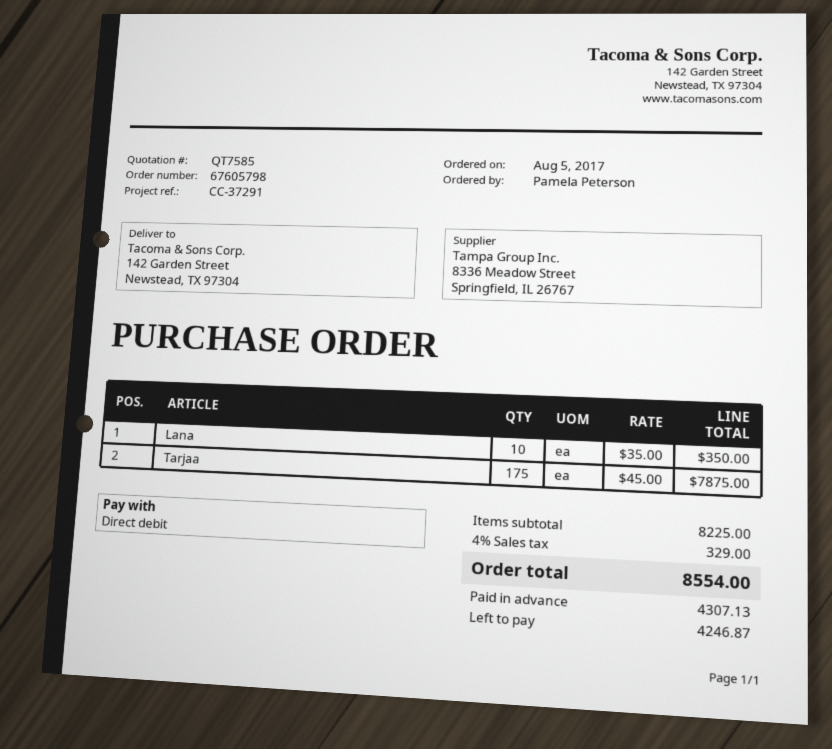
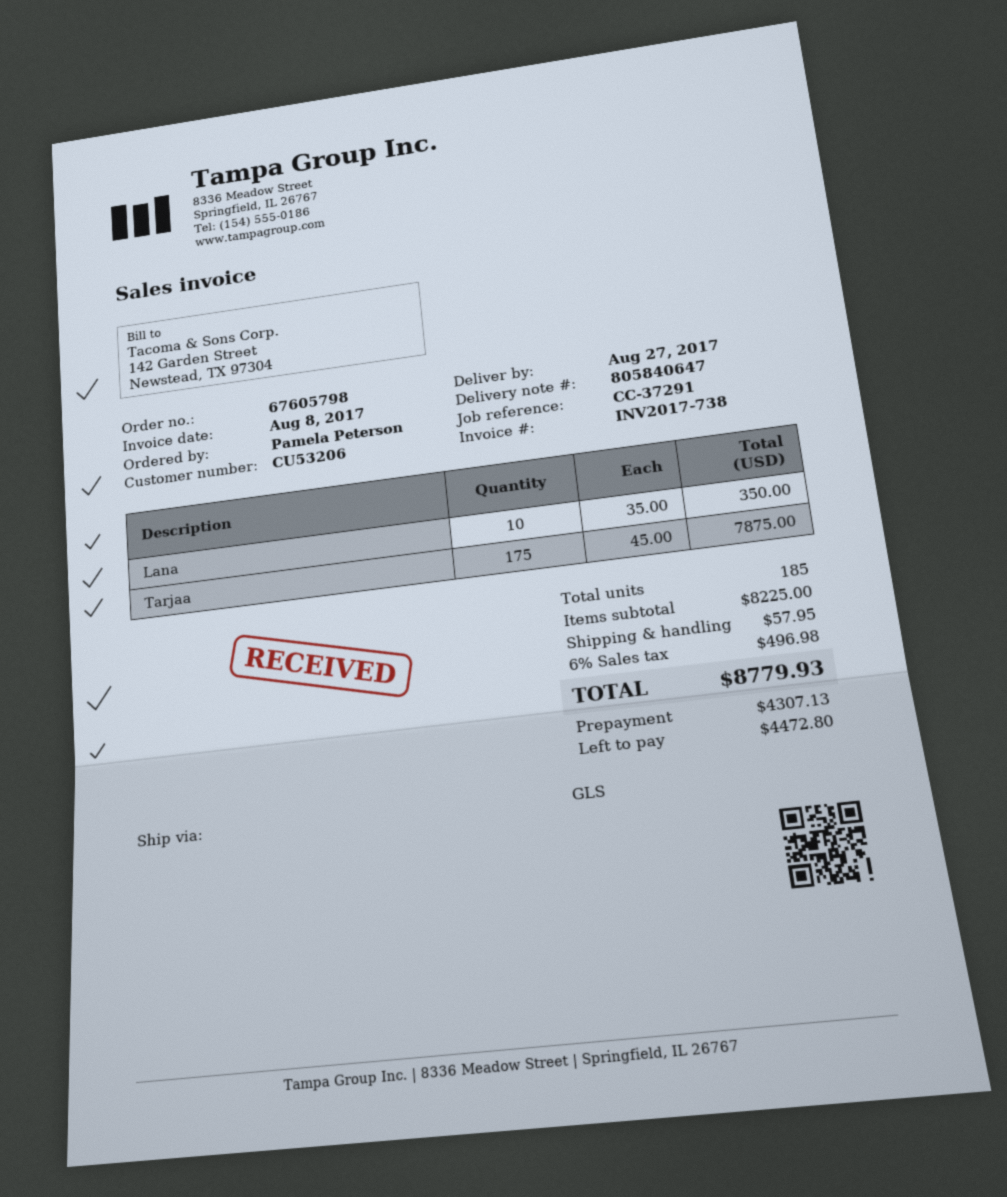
shipping: none -> 57.95
tax: 4% = 329.00 -> 6% = 496.98
total: 8554.00 -> 8779.93
balance: 4246.87 -> 4472.80

